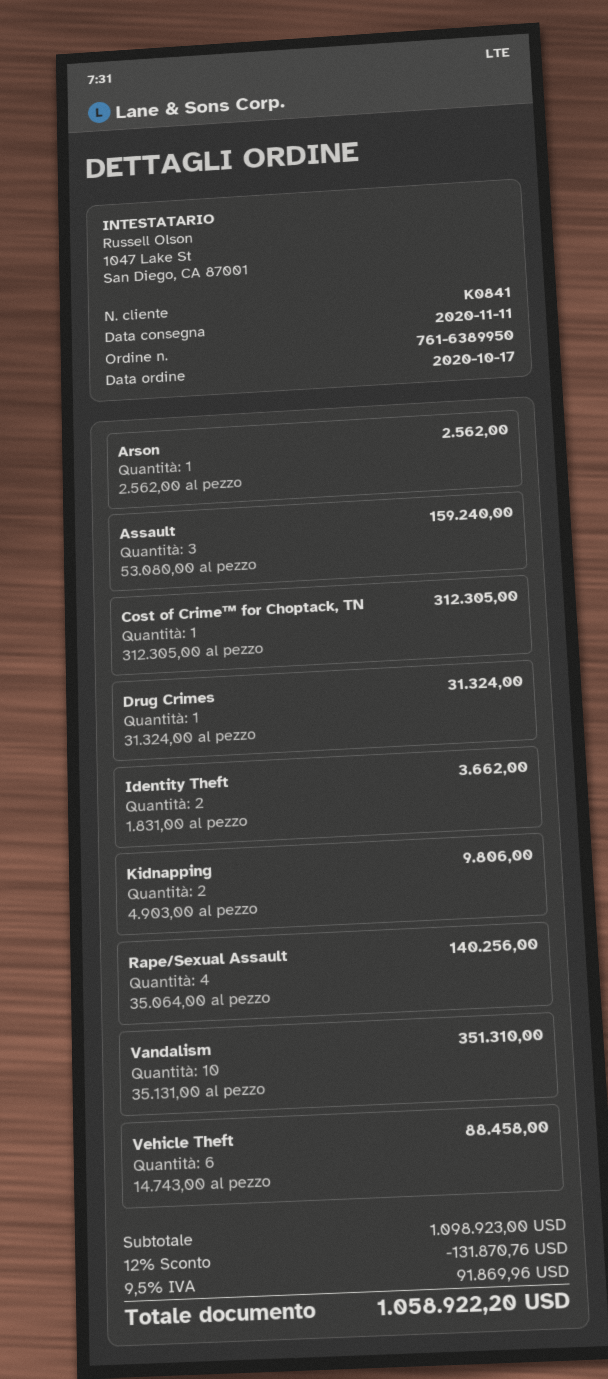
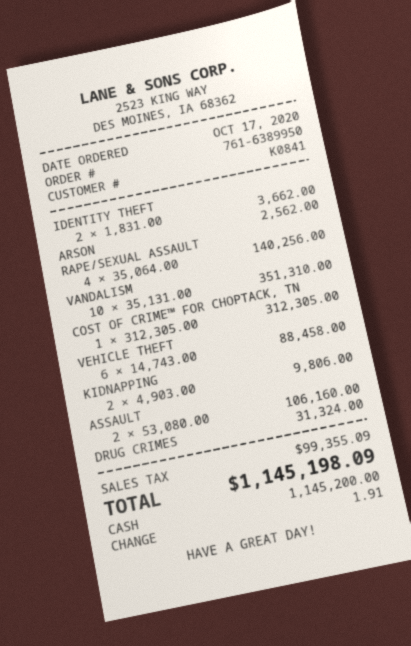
Assault: 3 x 53080.00 = 159240.00 -> 2 x 53080.00 = 106160.00
discount: 12% = 131870.76 -> none
tax: 91869.96 -> 99355.09
total: 1058922.20 -> 1145198.09

